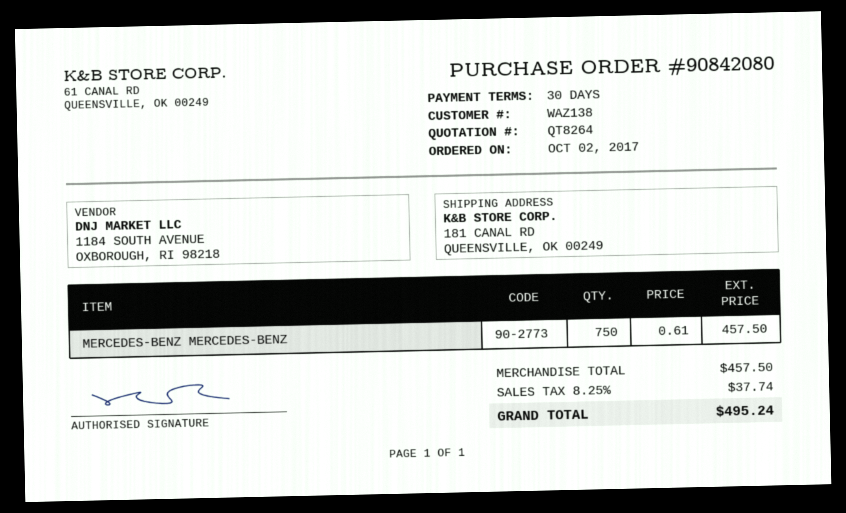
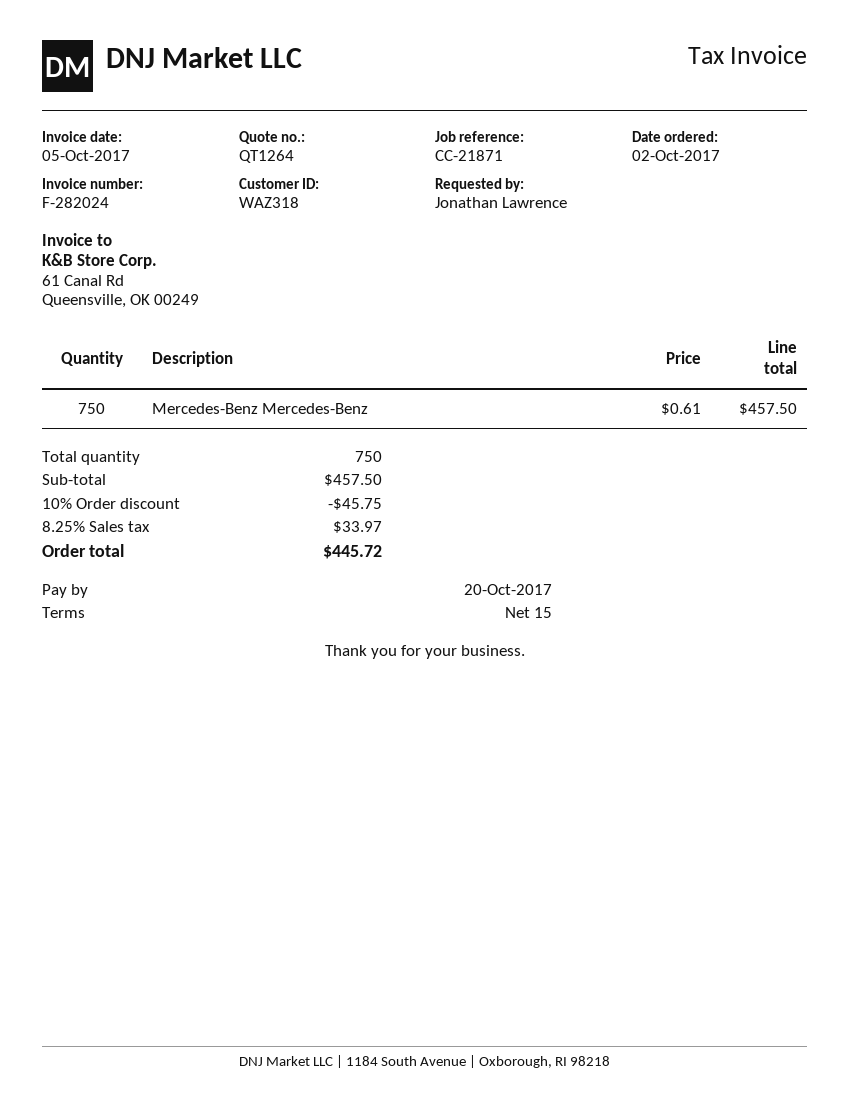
quote number: QT8264 -> QT1264
payment terms: 30 days -> 15 days
customer number: WAZ138 -> WAZ318
discount: none -> 10% = 45.75
tax: 8.25% = 37.74 -> 8.25% = 33.97
total: 495.24 -> 445.72

